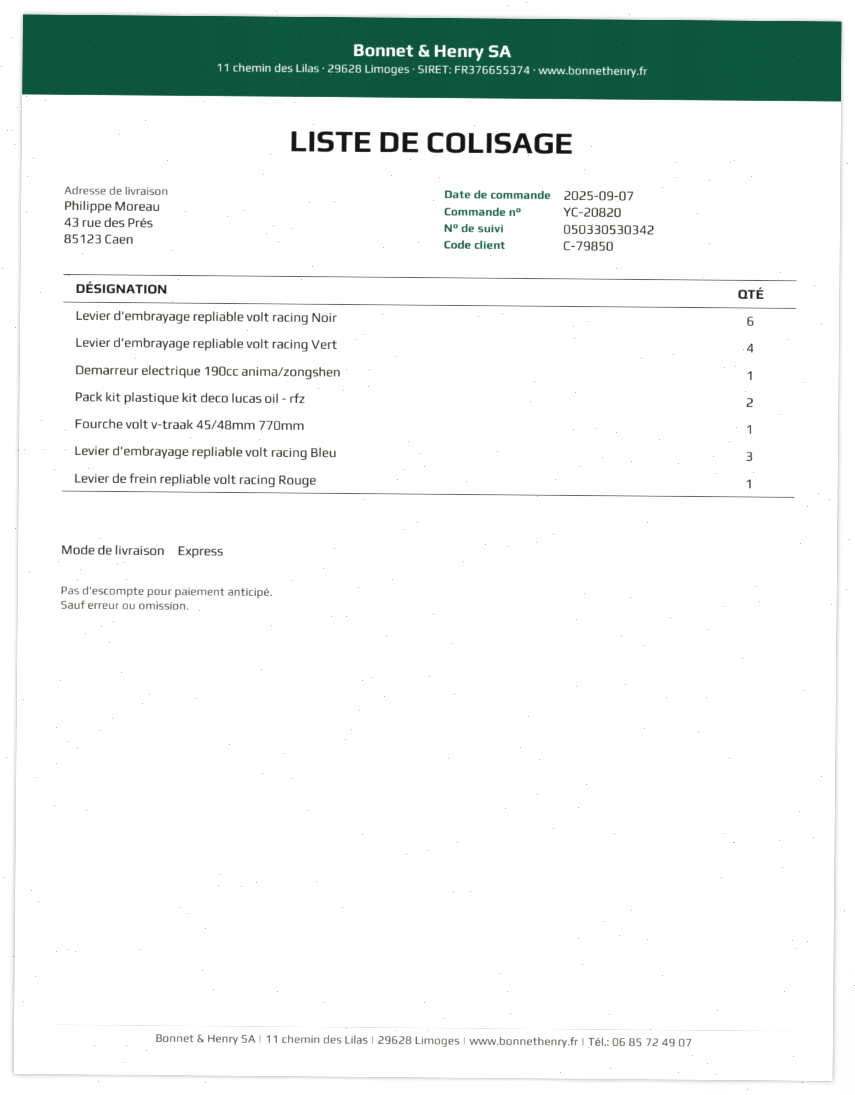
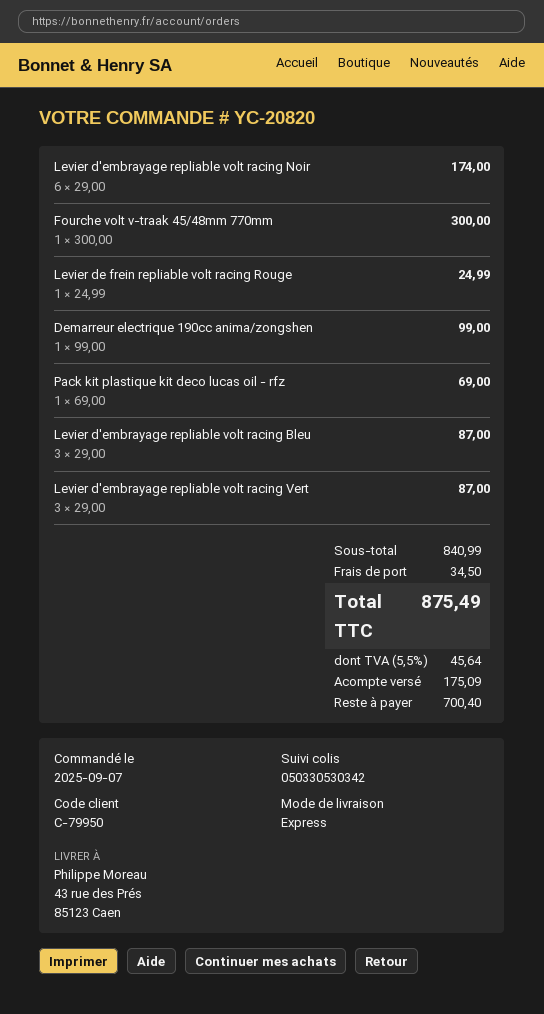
customer number: C-79850 -> C-79950
Levier d'embrayage repliable volt racing Vert: 4 -> 3
Pack kit plastique kit deco lucas oil - rfz: 2 -> 1

